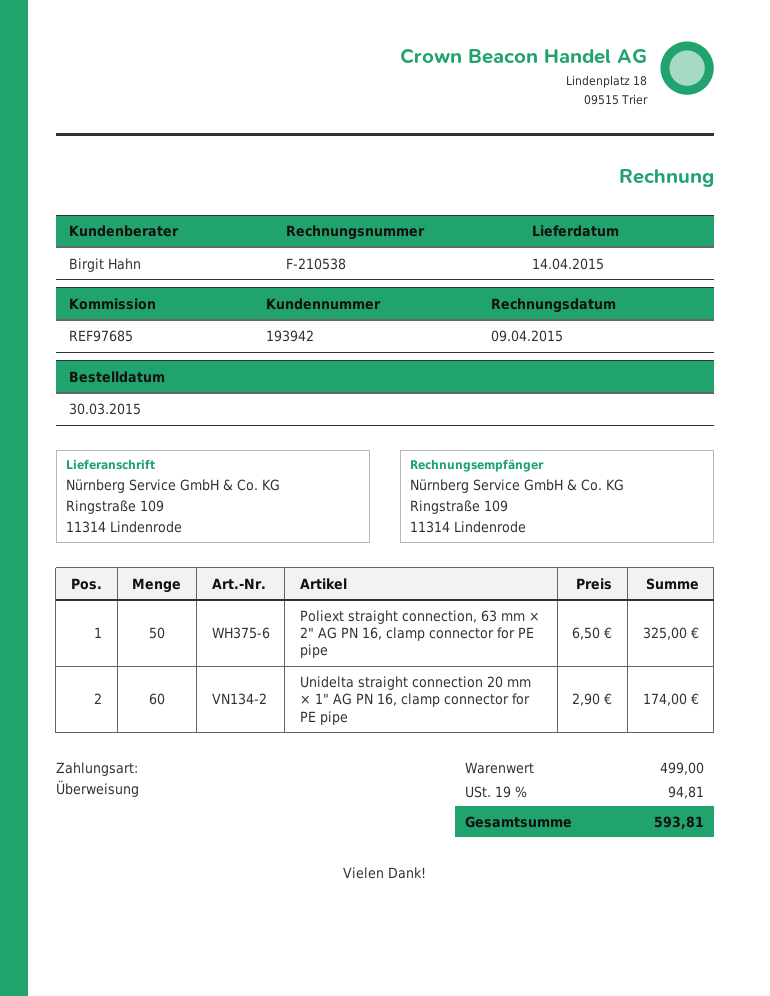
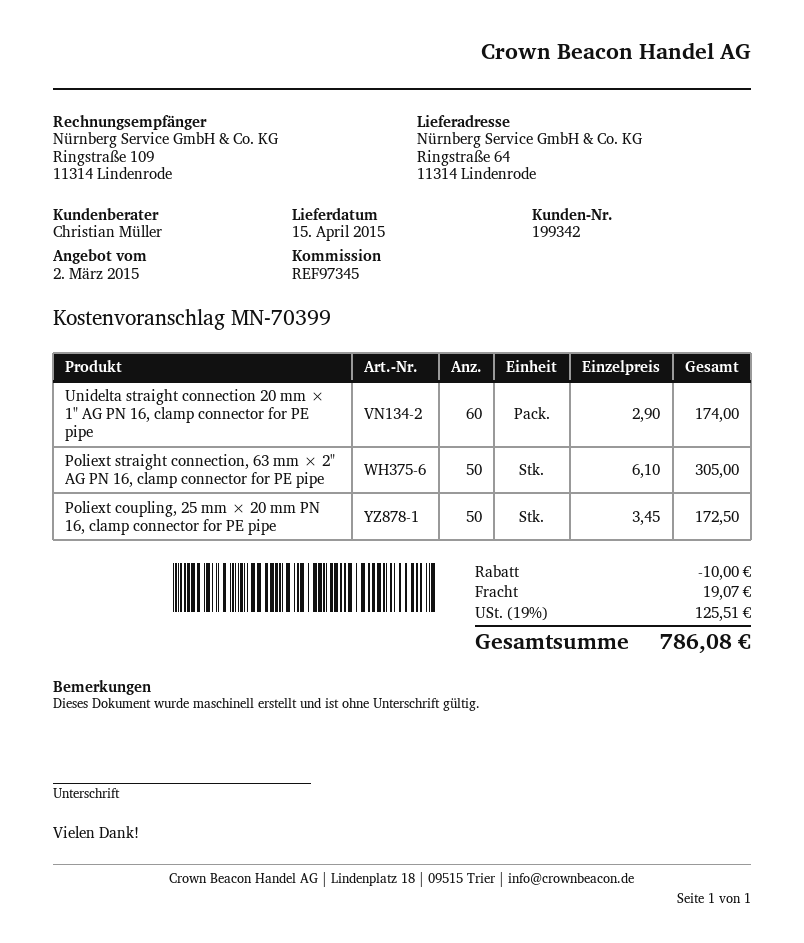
delivery date: 2015-04-14 -> 2015-04-15
customer number: 193942 -> 199342
reference: REF97685 -> REF97345
sales rep: Birgit Hahn -> Christian Müller
ship to: Ringstraße 109, 11314 Lindenrode -> Ringstraße 64, 11314 Lindenrode
Poliext straight connection, 63 mm × 2" AG PN 16, clamp connector for PE pipe: 50 x 6.50 = 325.00 -> 50 x 6.10 = 305.00
Poliext coupling, 25 mm × 20 mm PN 16, clamp connector for PE pipe: none -> 50 x 3.45 = 172.50
discount: none -> 10.00
shipping: none -> 19.07
tax: 19% = 94.81 -> 19% = 125.51
total: 593.81 -> 786.08

